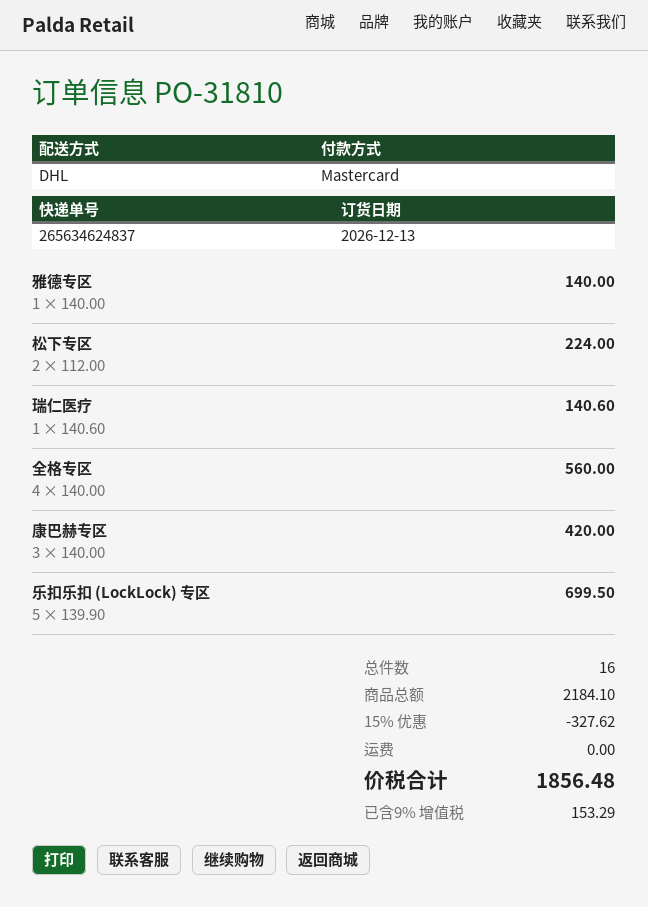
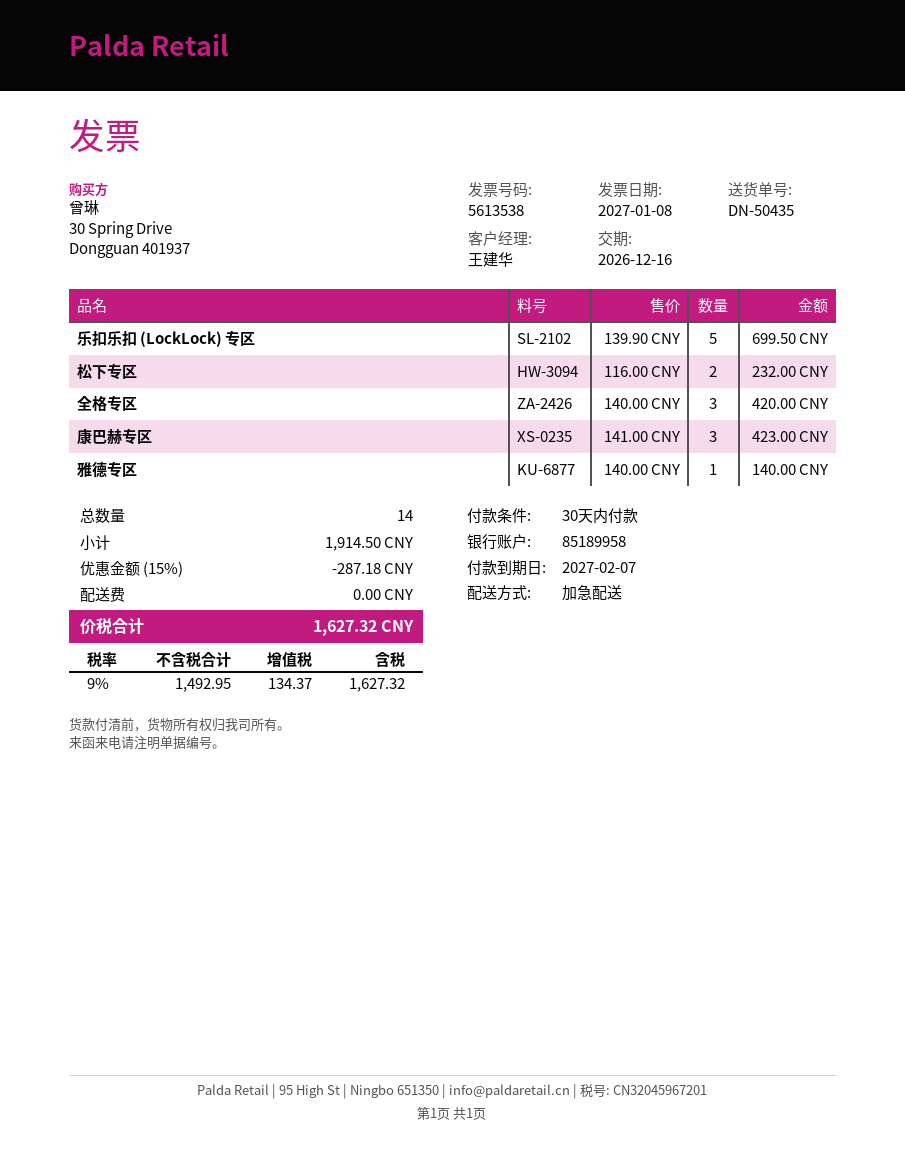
shipping method: DHL -> express
松下专区: 2 x 112.00 = 224.00 -> 2 x 116.00 = 232.00
瑞仁医疗: 1 x 140.60 = 140.60 -> none
全格专区: 4 x 140.00 = 560.00 -> 3 x 140.00 = 420.00
康巴赫专区: 3 x 140.00 = 420.00 -> 3 x 141.00 = 423.00
total quantity: 16 -> 14
subtotal: 2184.10 -> 1914.50
discount: 15% = 327.62 -> 15% = 287.18
tax: 9% = 153.29 -> 9% = 134.37
total: 1856.48 -> 1627.32

